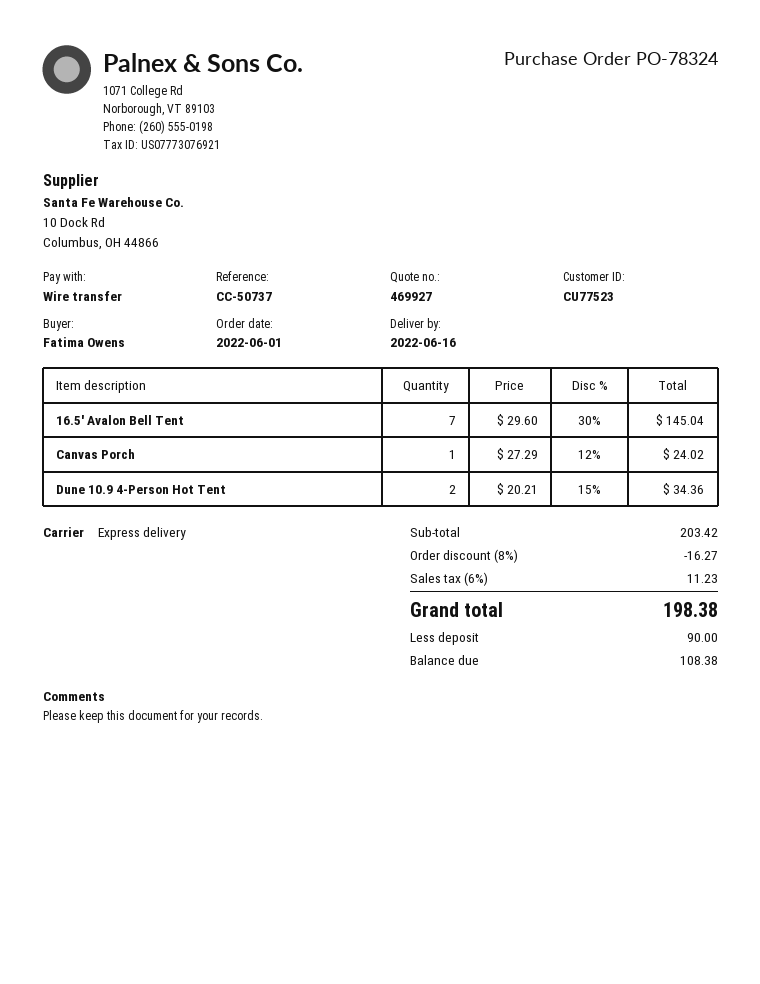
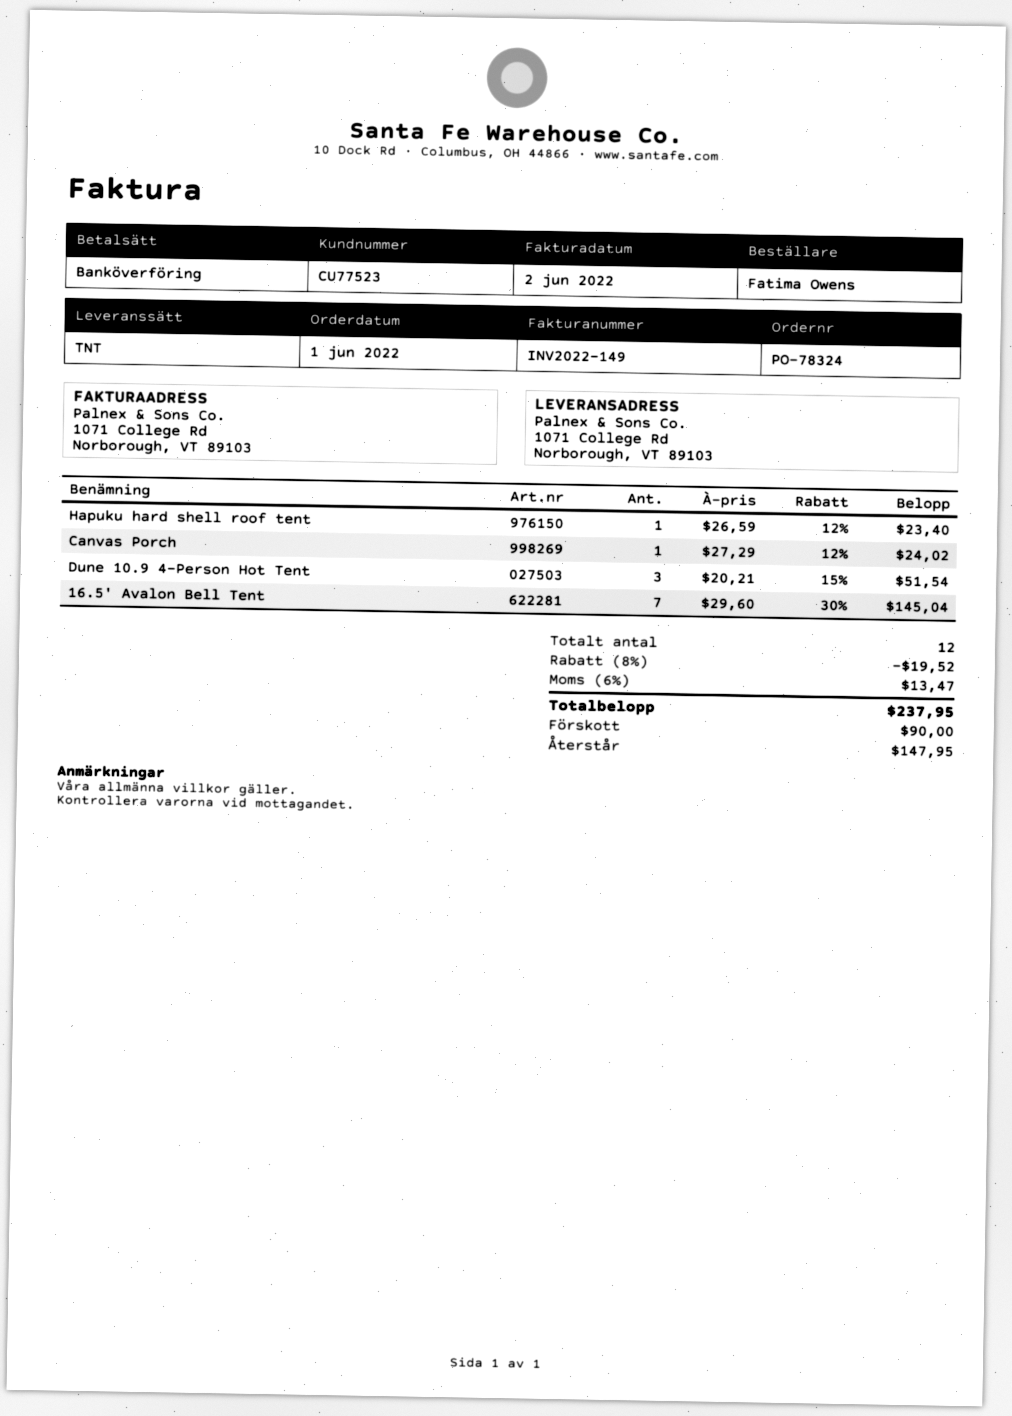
shipping method: express -> TNT
Dune 10.9 4-Person Hot Tent: 2 x 20.21 - 15% = 34.36 -> 3 x 20.21 - 15% = 51.54
Hapuku hard shell roof tent: none -> 1 x 26.59 - 12% = 23.40
discount: 8% = 16.27 -> 8% = 19.52
tax: 6% = 11.23 -> 6% = 13.47
total: 198.38 -> 237.95
balance: 108.38 -> 147.95

